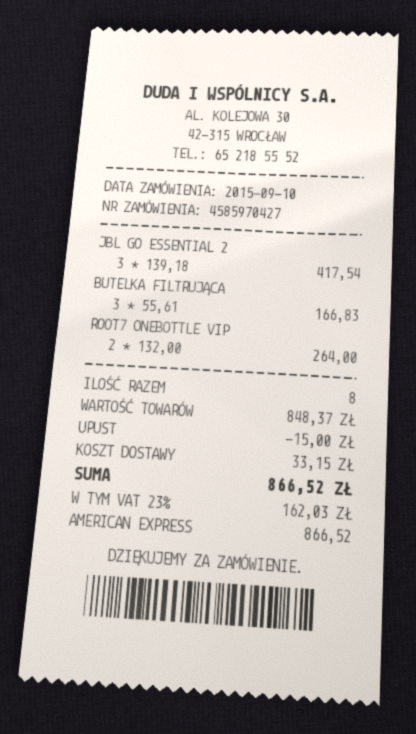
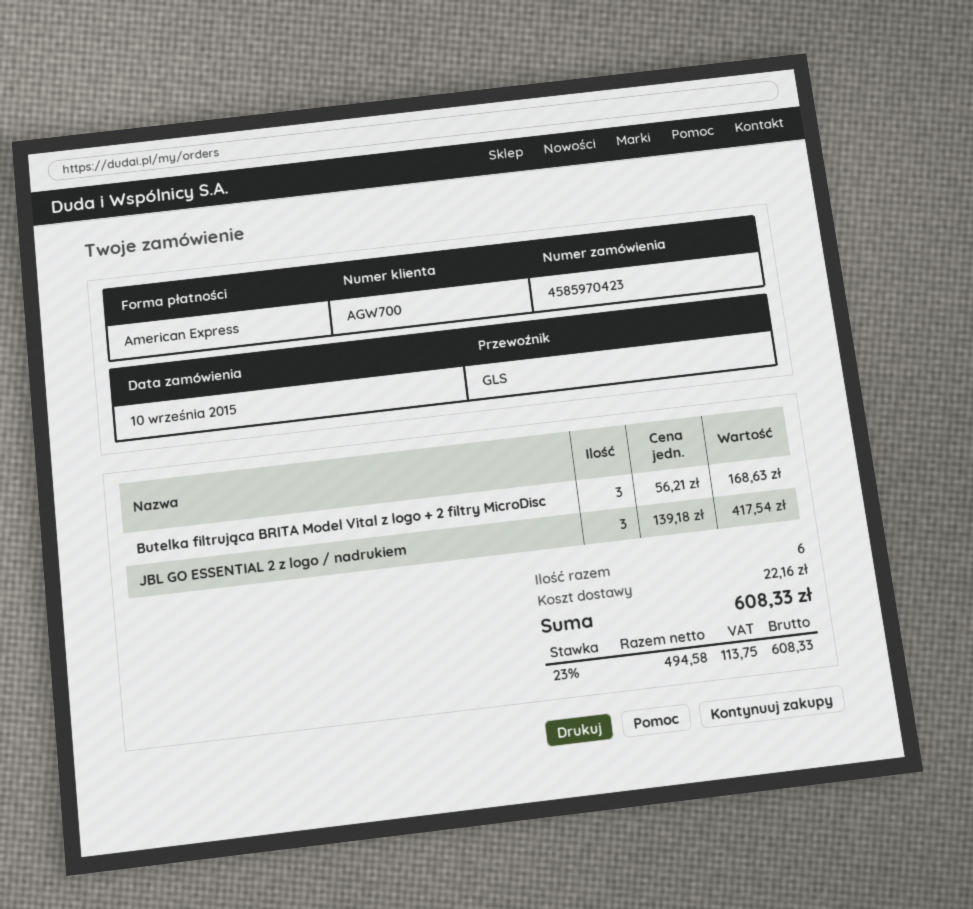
order number: 4585970427 -> 4585970423
BUTELKA FILTRUJĄCA: 3 x 55.61 = 166.83 -> 3 x 56.21 = 168.63
ROOT7 ONEBOTTLE VIP: 2 x 132.00 = 264.00 -> none
total quantity: 8 -> 6
discount: 15.00 -> none
shipping: 33.15 -> 22.16
tax: 23% = 162.03 -> 23% = 113.75
total: 866.52 -> 608.33

